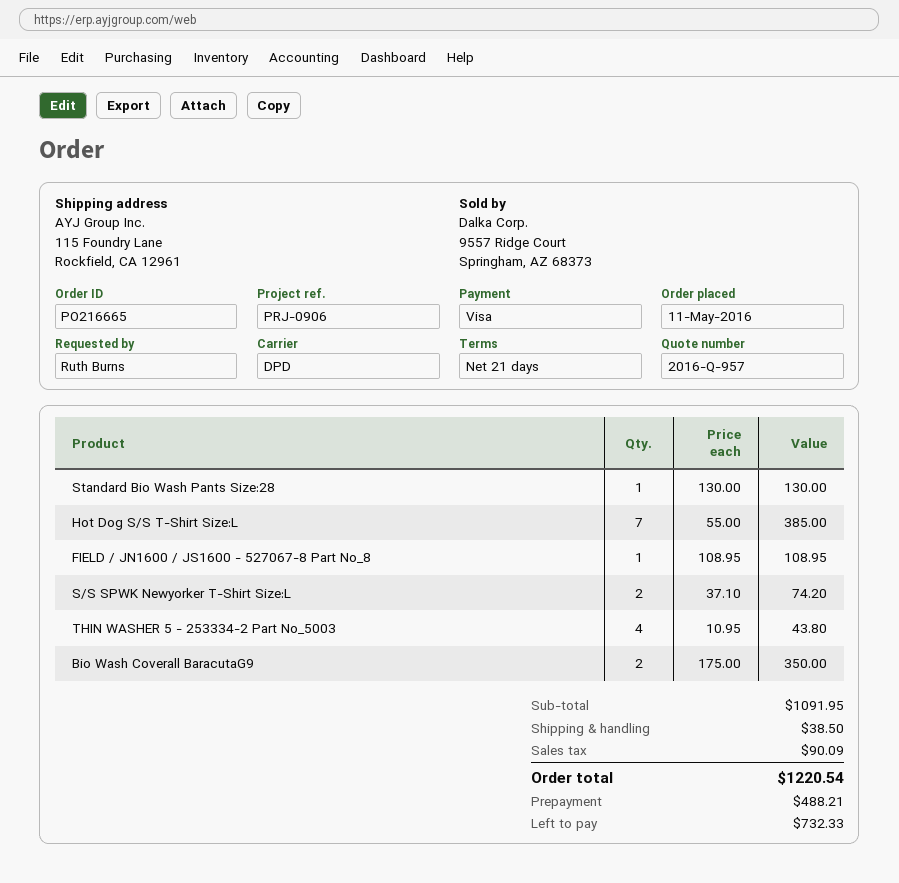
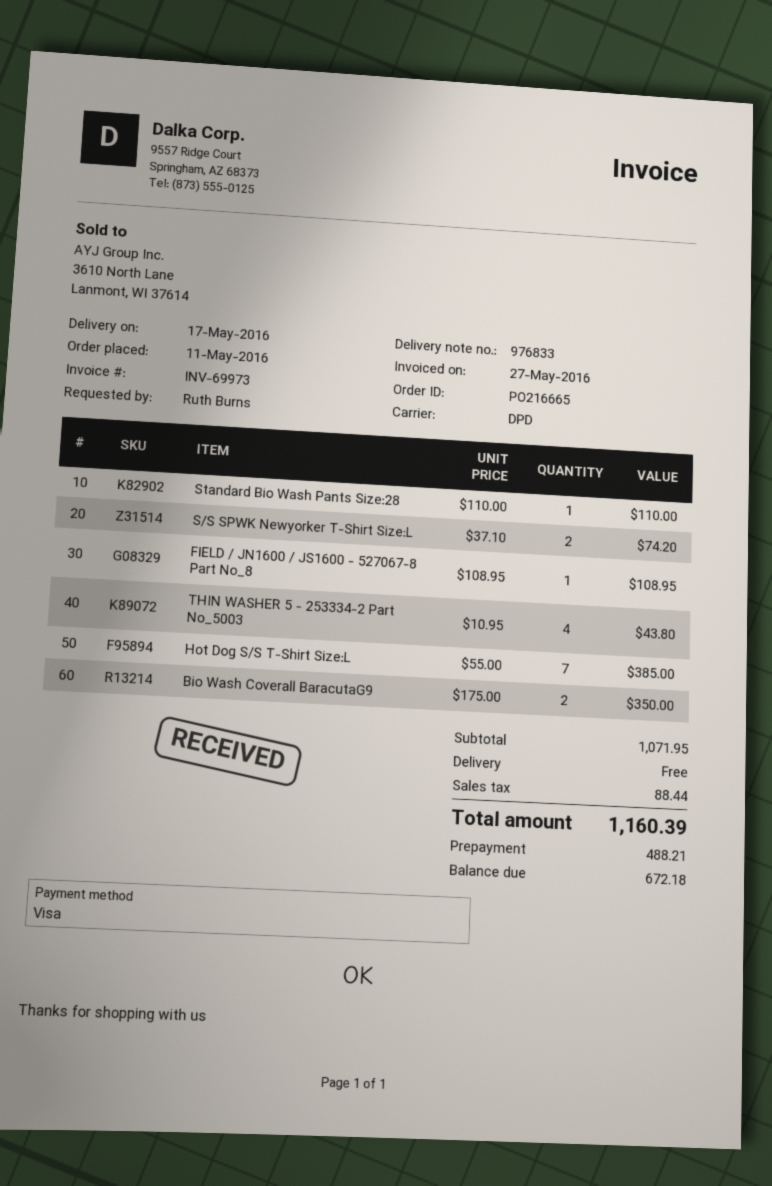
Standard Bio Wash Pants Size:28: 1 x 130.00 = 130.00 -> 1 x 110.00 = 110.00
subtotal: 1091.95 -> 1071.95
shipping: 38.50 -> 0.00
tax: 90.09 -> 88.44
total: 1220.54 -> 1160.39
balance: 732.33 -> 672.18

